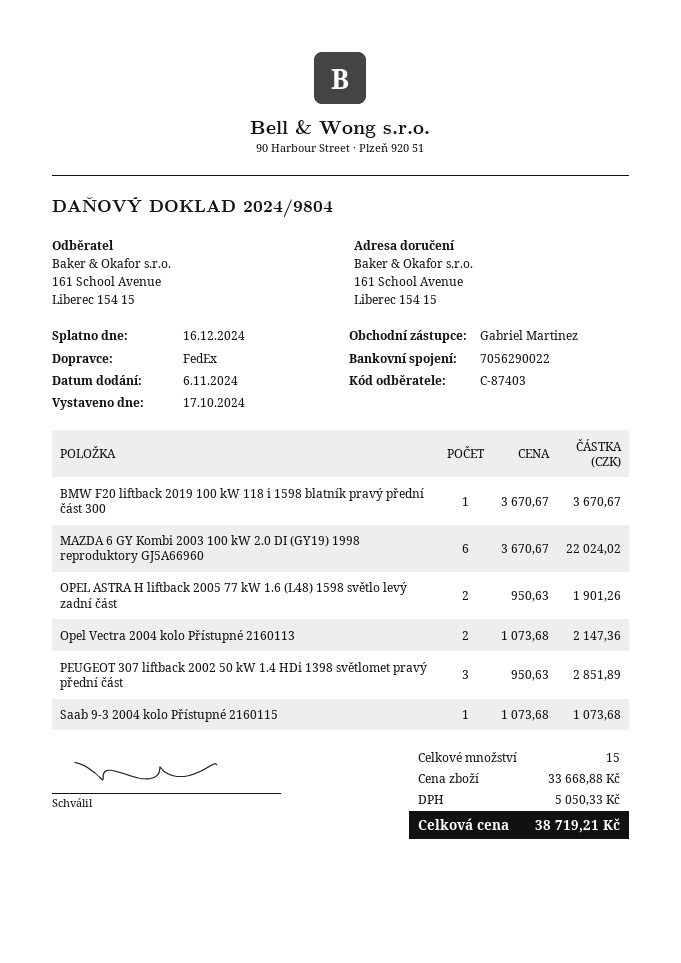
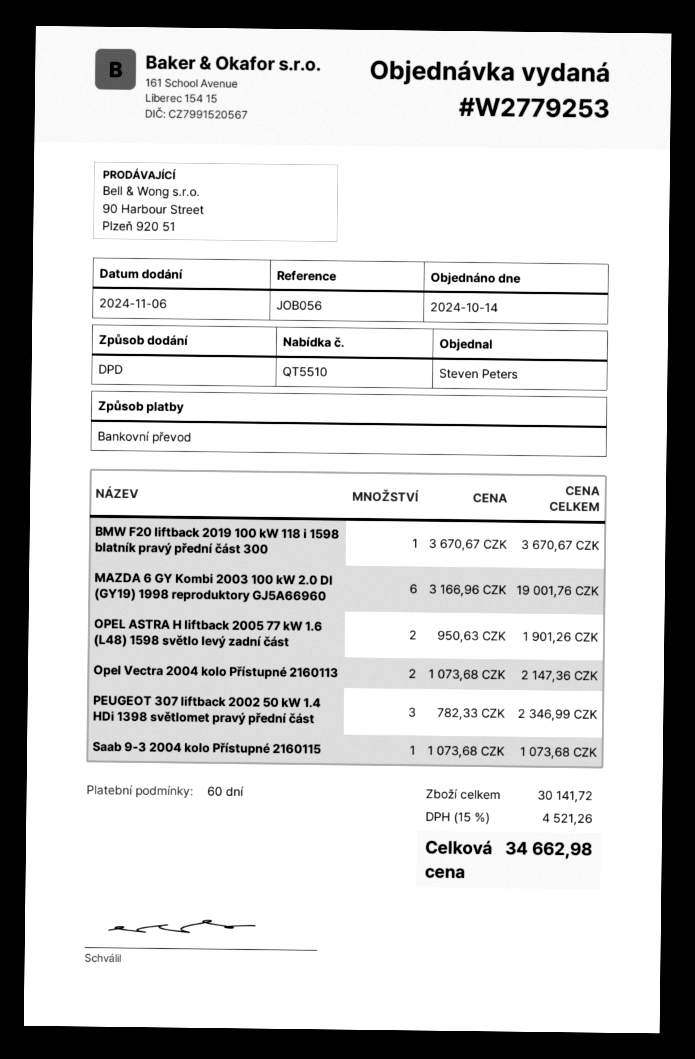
shipping method: FedEx -> DPD
MAZDA 6 GY Kombi 2003 100 kW 2.0 DI (GY19) 1998 reproduktory GJ5A66960: 6 x 3670.67 = 22024.02 -> 6 x 3166.96 = 19001.76
PEUGEOT 307 liftback 2002 50 kW 1.4 HDi 1398 světlomet pravý přední část: 3 x 950.63 = 2851.89 -> 3 x 782.33 = 2346.99
subtotal: 33668.88 -> 30141.72
tax: 5050.33 -> 4521.26
total: 38719.21 -> 34662.98

